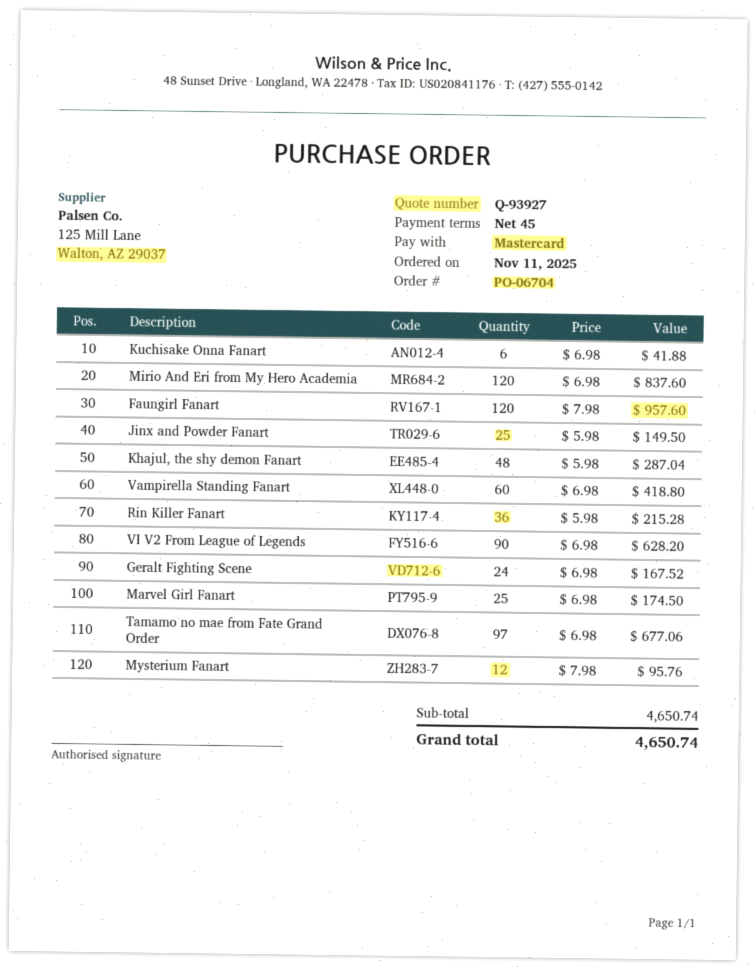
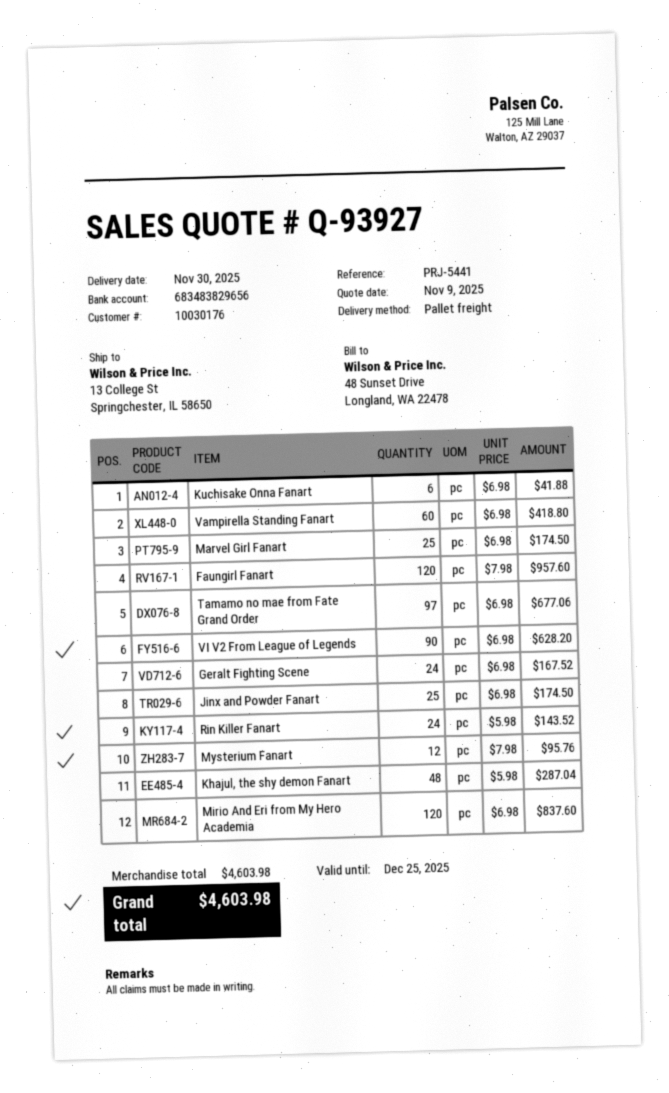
Jinx and Powder Fanart: 25 x 5.98 = 149.50 -> 25 x 6.98 = 174.50
Rin Killer Fanart: 36 x 5.98 = 215.28 -> 24 x 5.98 = 143.52
subtotal: 4650.74 -> 4603.98
total: 4650.74 -> 4603.98

